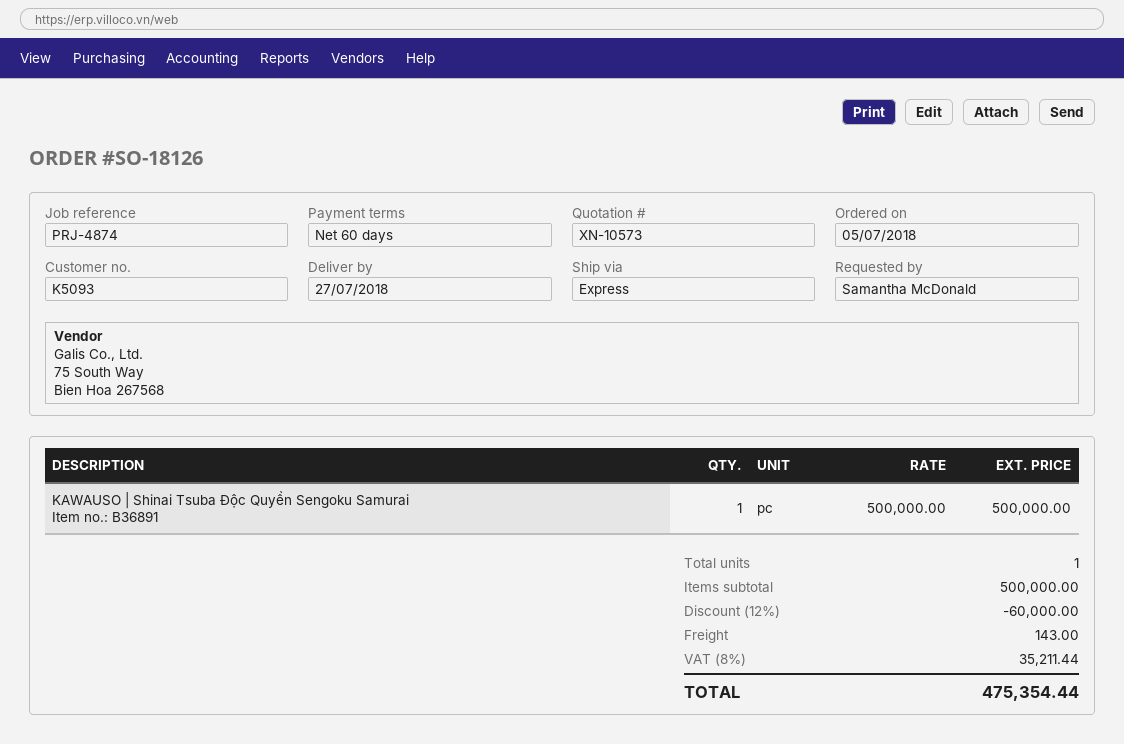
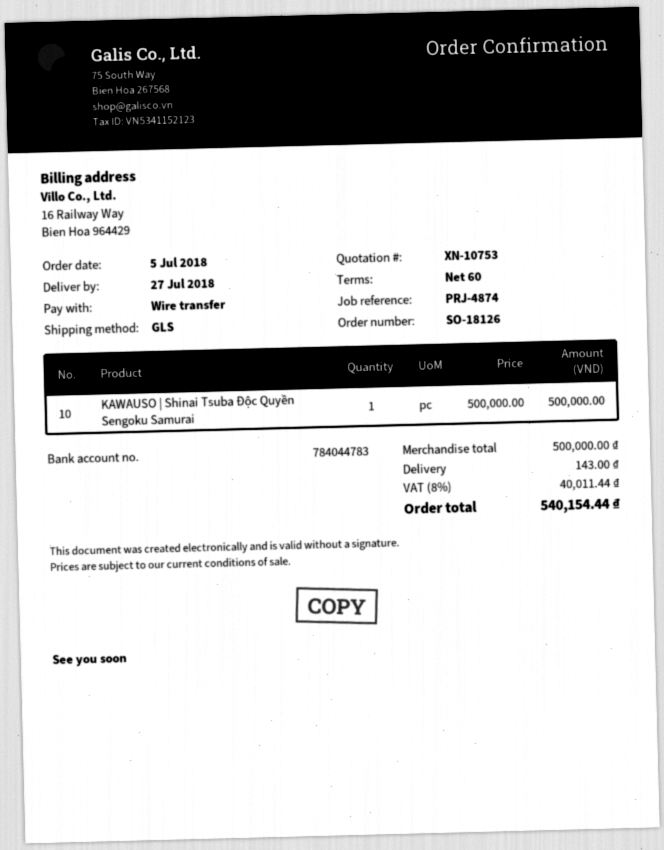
quote number: XN-10573 -> XN-10753
shipping method: express -> GLS
discount: 12% = 60000.00 -> none
tax: 8% = 35211.44 -> 8% = 40011.44
total: 475354.44 -> 540154.44

